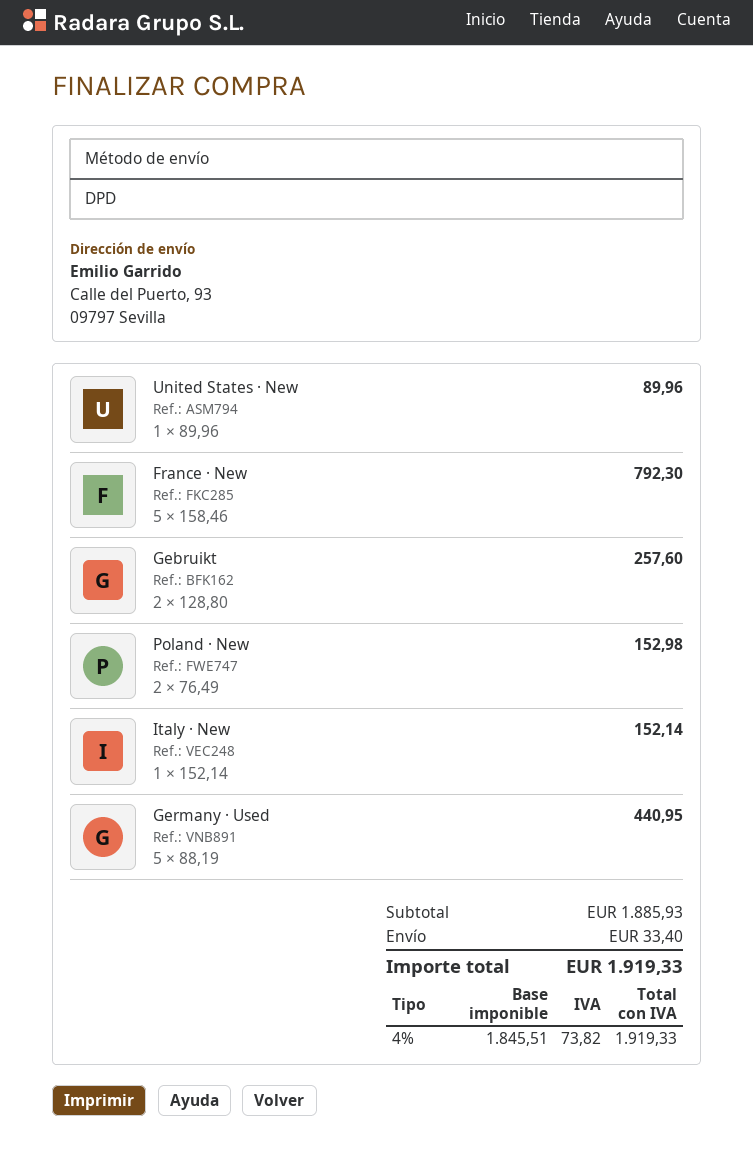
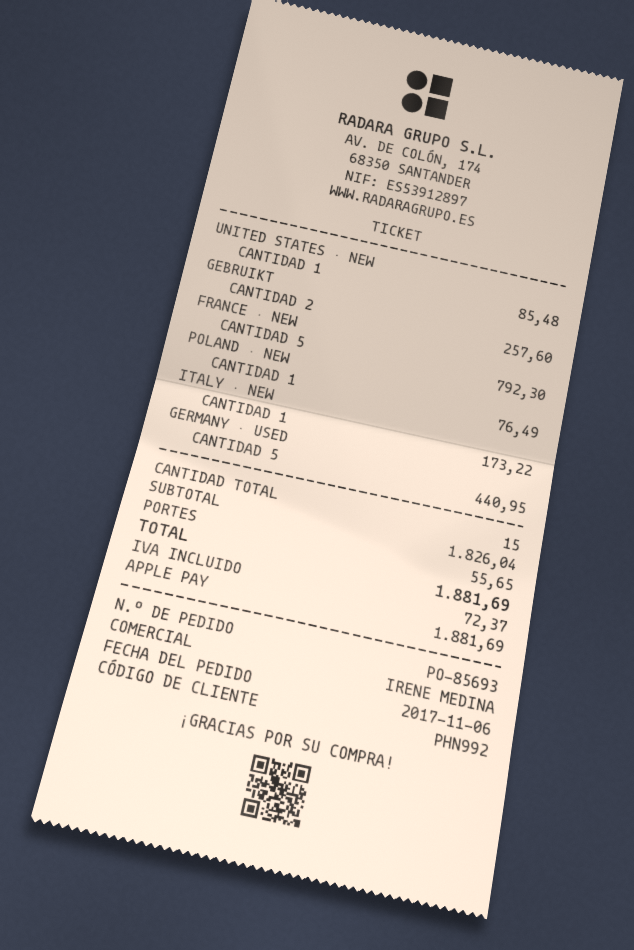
United States · New: 1 for 89.96 -> 1 for 85.48
Poland · New: 2 for 152.98 -> 1 for 76.49
Italy · New: 1 for 152.14 -> 1 for 173.22
subtotal: 1885.93 -> 1826.04
shipping: 33.40 -> 55.65
tax: 73.82 -> 72.37
total: 1919.33 -> 1881.69

